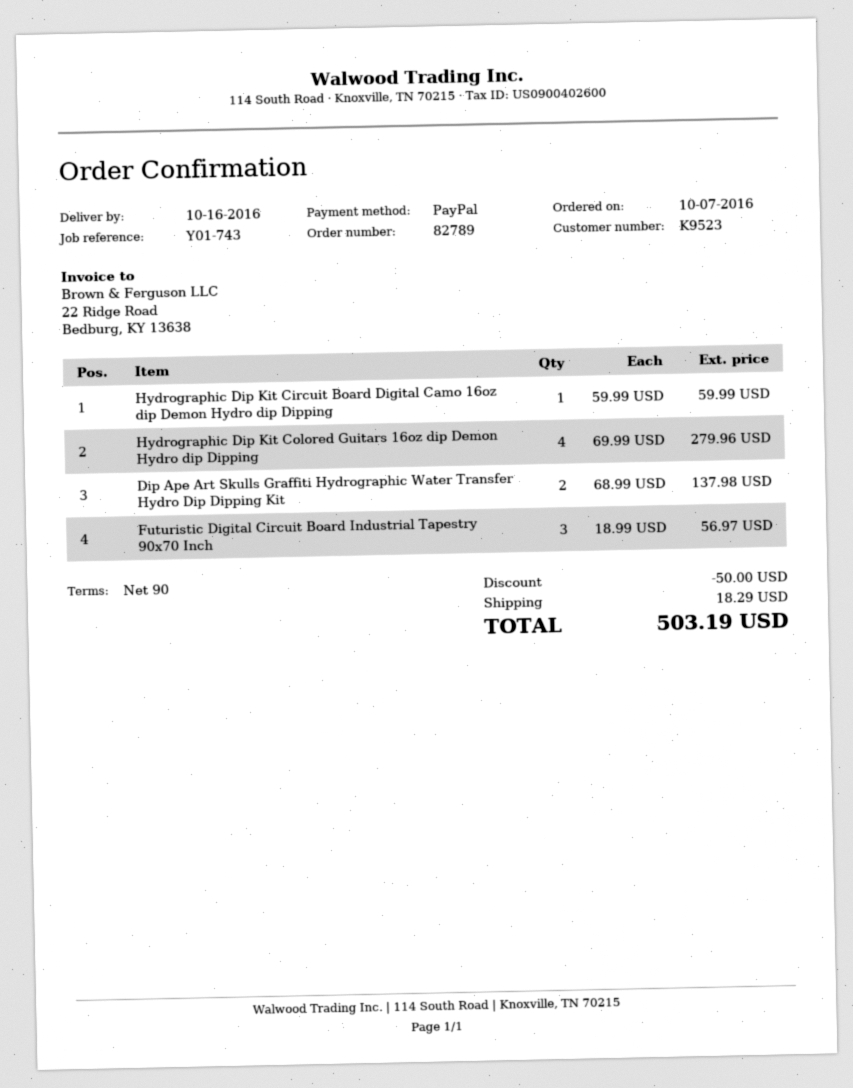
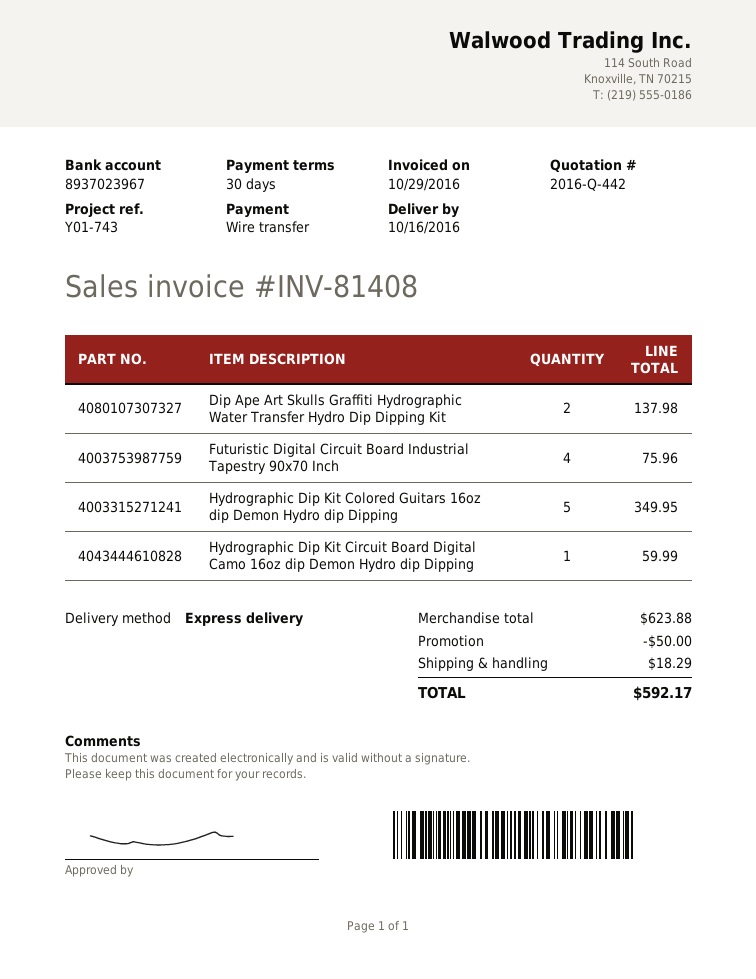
payment terms: 90 days -> 30 days
payment method: PayPal -> bank transfer
Hydrographic Dip Kit Colored Guitars 16oz dip Demon Hydro dip Dipping: 4 for 279.96 -> 5 for 349.95
Futuristic Digital Circuit Board Industrial Tapestry 90x70 Inch: 3 for 56.97 -> 4 for 75.96
total: 503.19 -> 592.17

